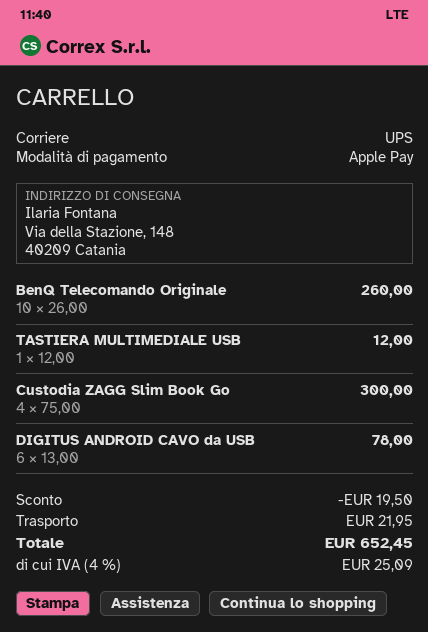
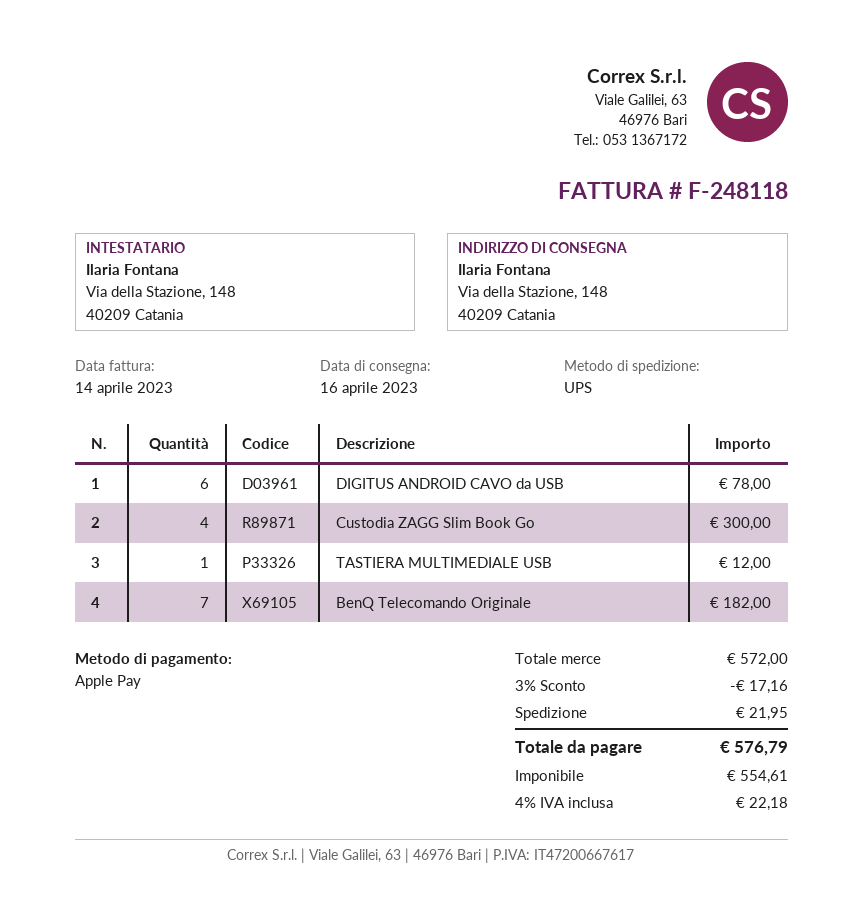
BenQ Telecomando Originale: 10 for 260.00 -> 7 for 182.00
discount: 19.50 -> 17.16
tax: 4% = 25.09 -> 4% = 22.18
total: 652.45 -> 576.79

